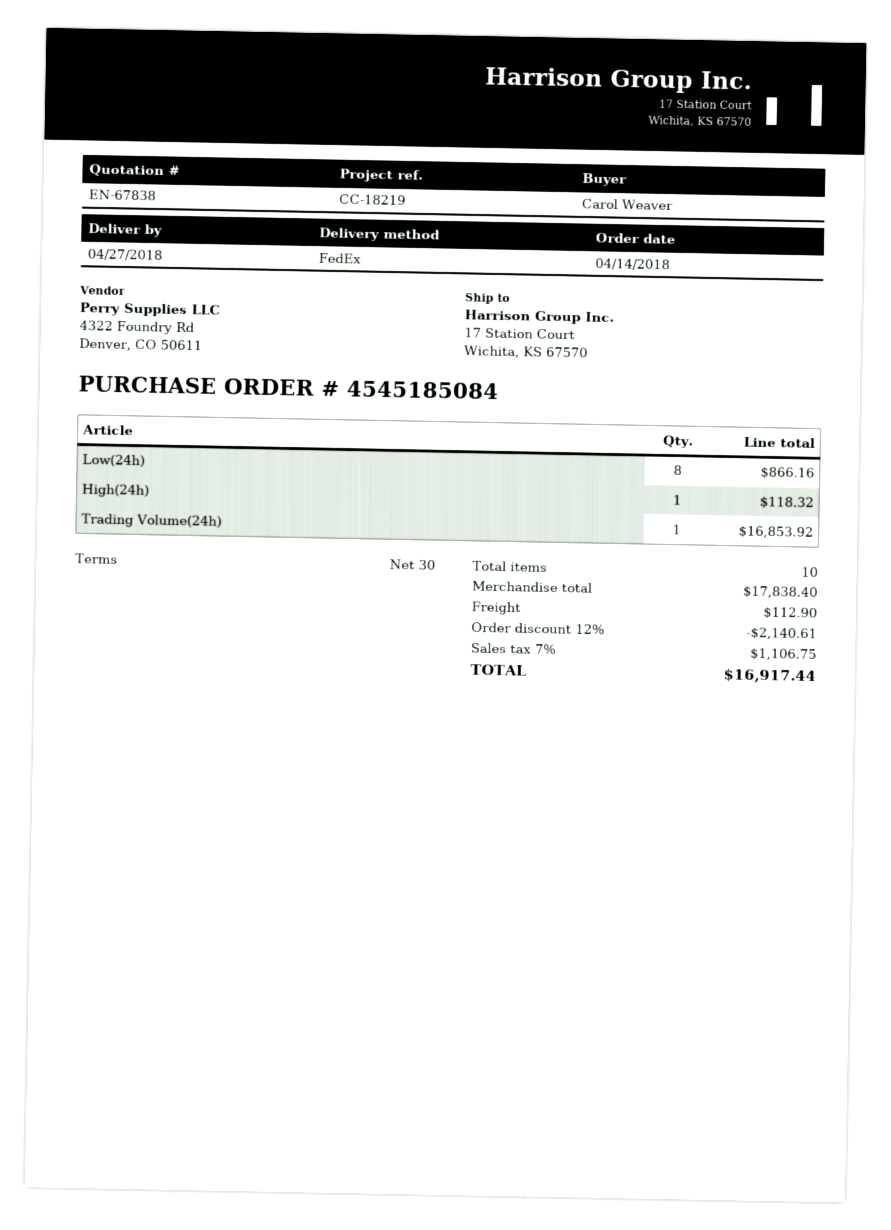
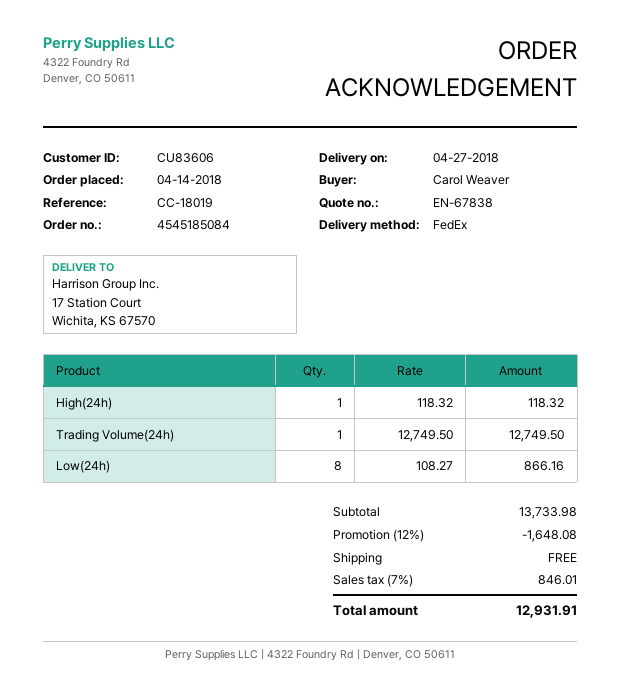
reference: CC-18219 -> CC-18019
Trading Volume(24h): 1 for 16853.92 -> 1 for 12749.50
subtotal: 17838.40 -> 13733.98
discount: 12% = 2140.61 -> 12% = 1648.08
shipping: 112.90 -> 0.00
tax: 7% = 1106.75 -> 7% = 846.01
total: 16917.44 -> 12931.91

